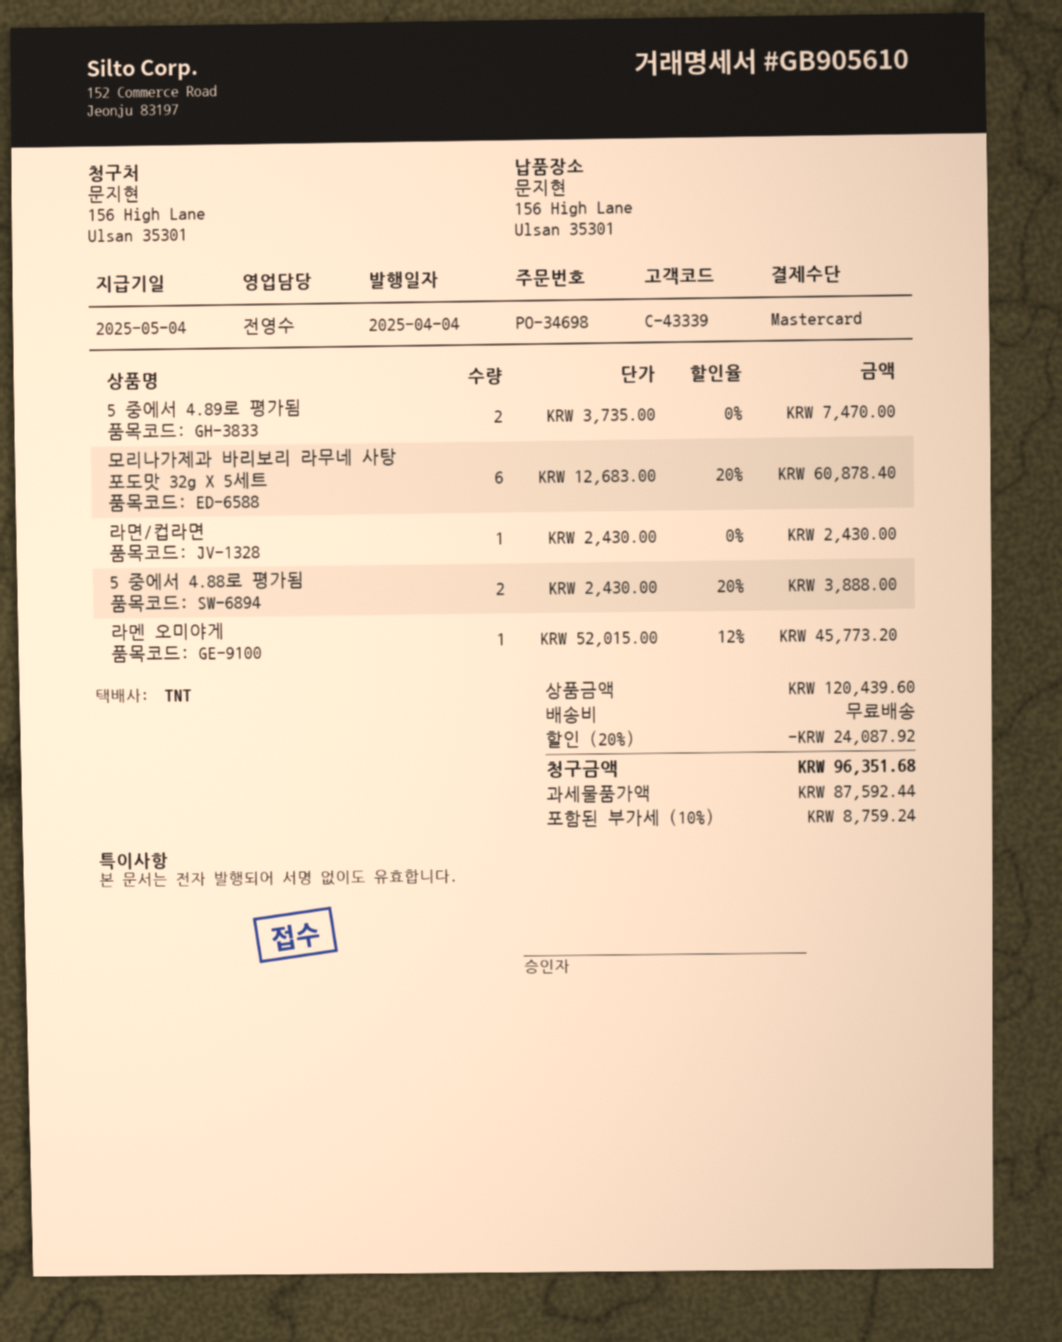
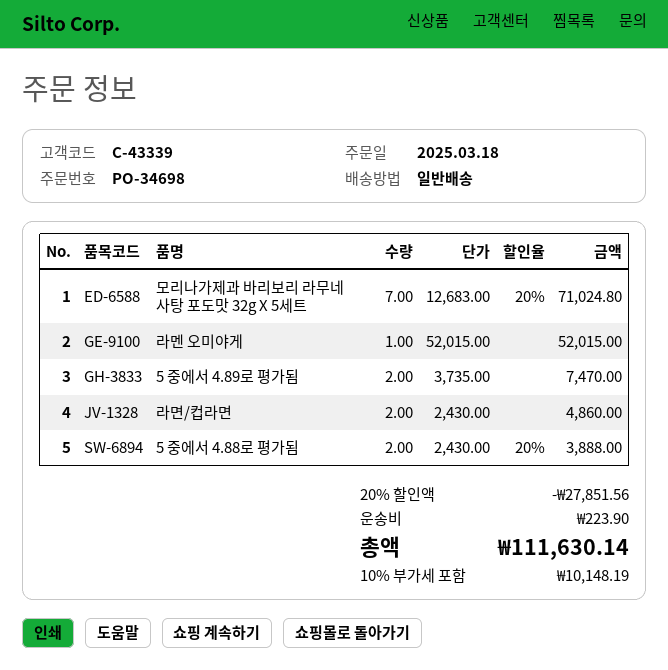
shipping method: TNT -> standard
모리나가제과 바리보리 라무네 사탕 포도맛 32g X 5세트: 6 x 12683.00 - 20% = 60878.40 -> 7 x 12683.00 - 20% = 71024.80
라면/컵라면: 1 x 2430.00 = 2430.00 -> 2 x 2430.00 = 4860.00
라멘 오미야게: 1 x 52015.00 - 12% = 45773.20 -> 1 x 52015.00 = 52015.00
discount: 20% = 24087.92 -> 20% = 27851.56
shipping: 0.00 -> 223.90
tax: 10% = 8759.24 -> 10% = 10148.19
total: 96351.68 -> 111630.14

